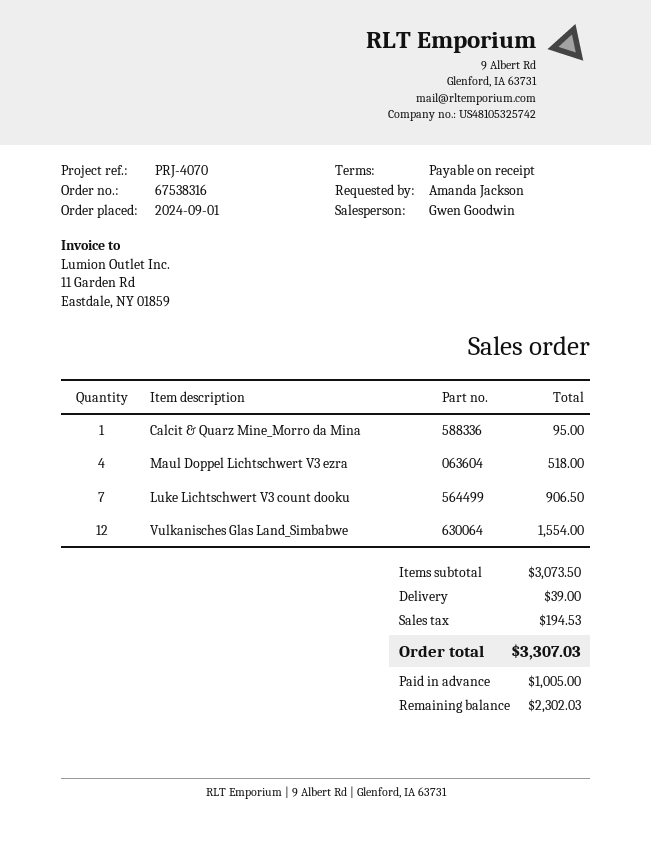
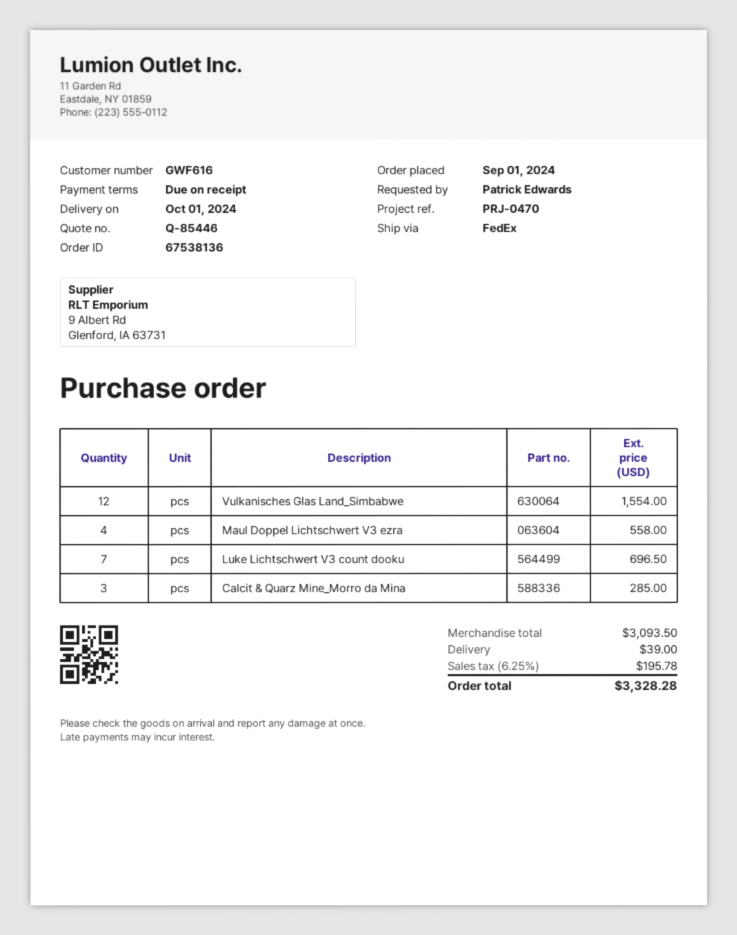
order number: 67538316 -> 67538136
reference: PRJ-4070 -> PRJ-0470
ordered by: Amanda Jackson -> Patrick Edwards
Calcit & Quarz Mine_Morro da Mina: 1 for 95.00 -> 3 for 285.00
Maul Doppel Lichtschwert V3 ezra: 4 for 518.00 -> 4 for 558.00
Luke Lichtschwert V3 count dooku: 7 for 906.50 -> 7 for 696.50
subtotal: 3073.50 -> 3093.50
tax: 194.53 -> 195.78
total: 3307.03 -> 3328.28

